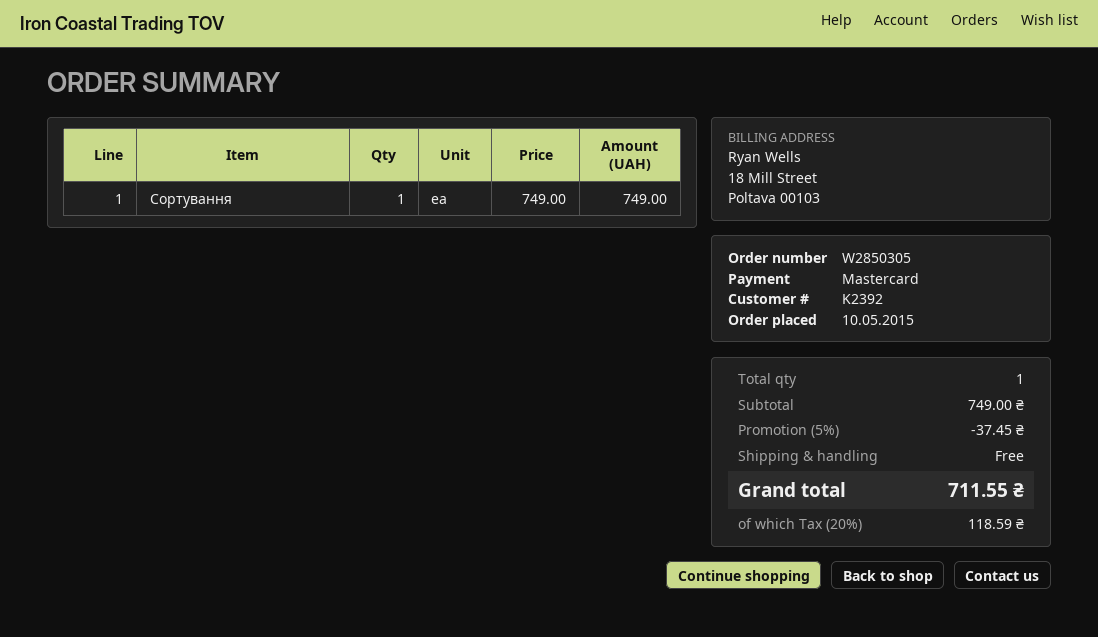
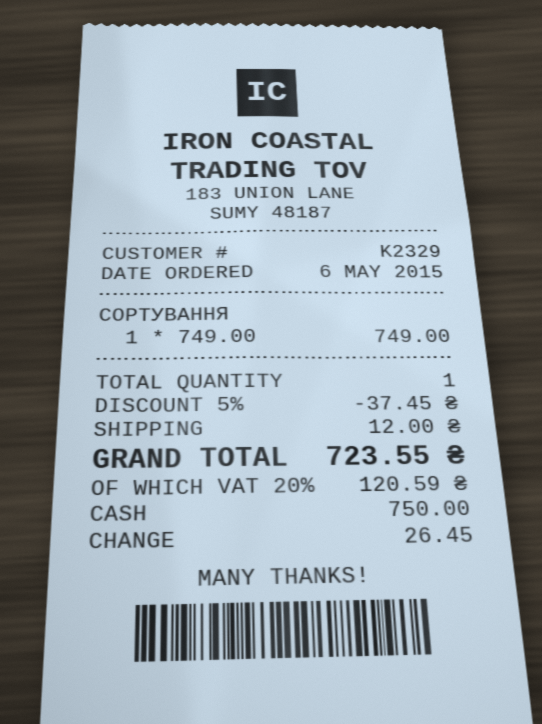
order date: 2015-05-10 -> 2015-05-06
customer number: K2392 -> K2329
payment method: Mastercard -> cash
shipping: 0.00 -> 12.00
tax: 20% = 118.59 -> 20% = 120.59
total: 711.55 -> 723.55

